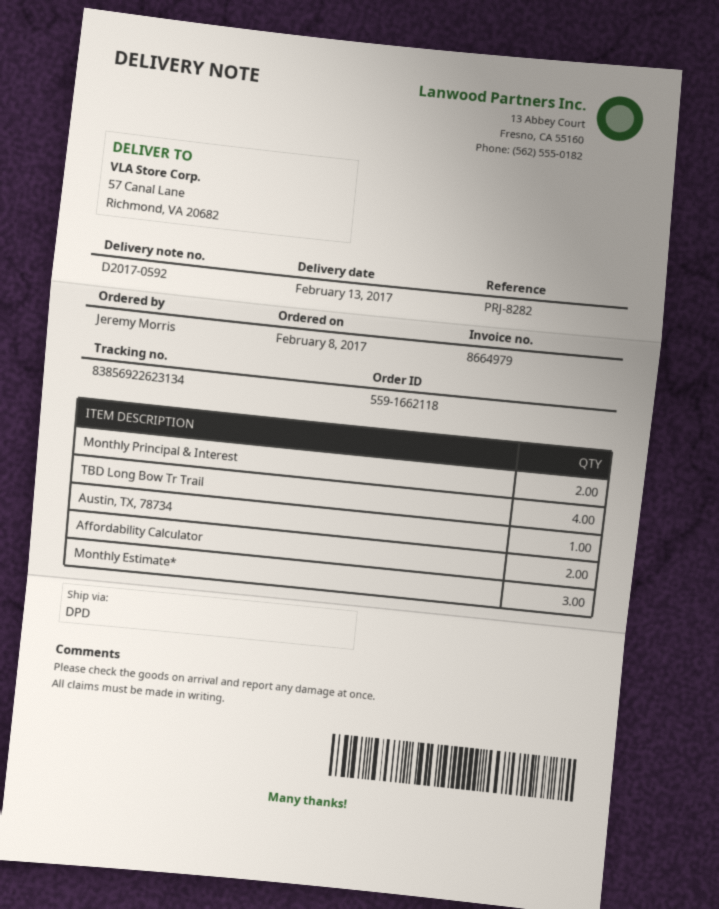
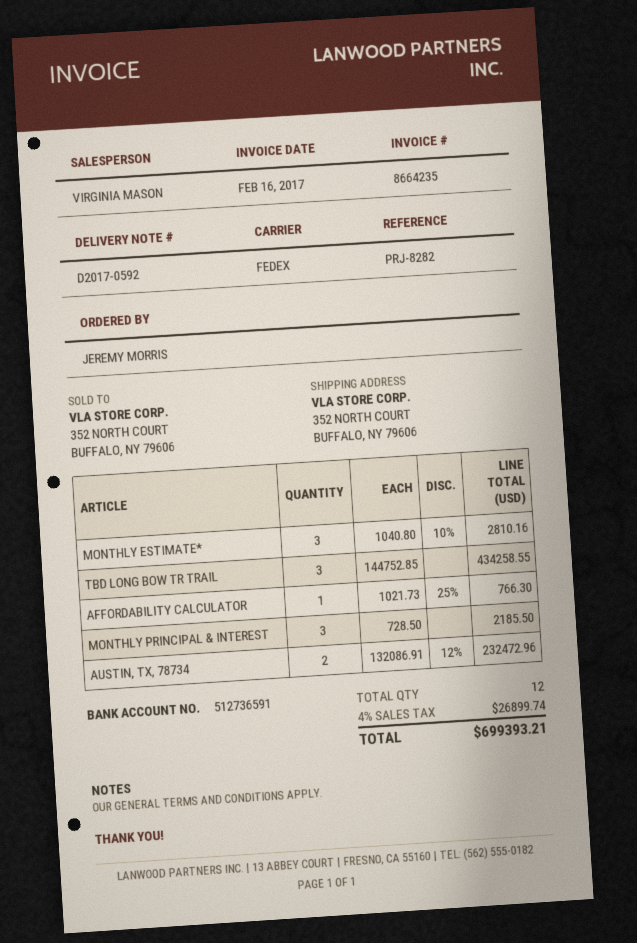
invoice number: 8664979 -> 8664235
shipping method: DPD -> FedEx
ship to: 57 Canal Lane, Richmond, VA 20682 -> 352 NORTH COURT, BUFFALO, NY 79606
Monthly Principal & Interest: 2 -> 3
TBD Long Bow Tr Trail: 4 -> 3
Austin, TX, 78734: 1 -> 2
Affordability Calculator: 2 -> 1

